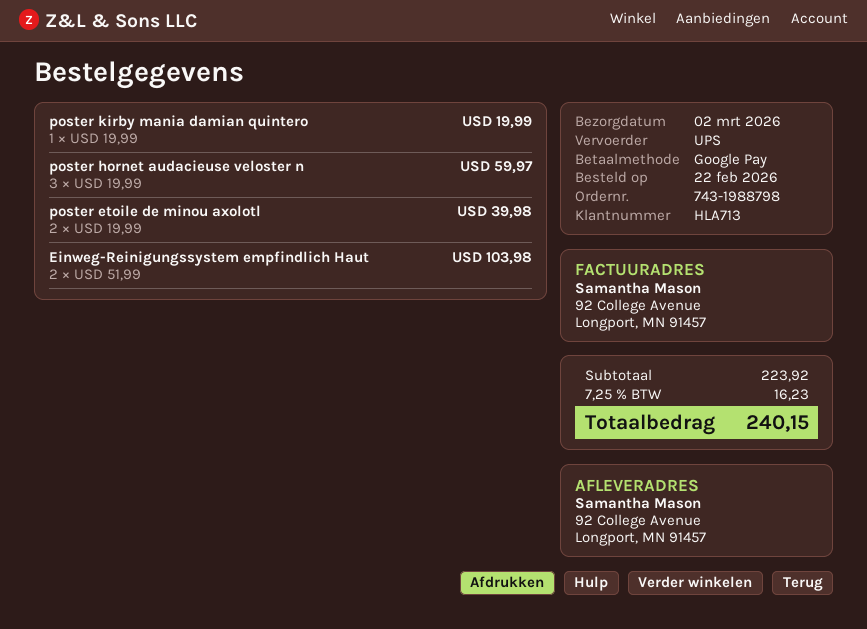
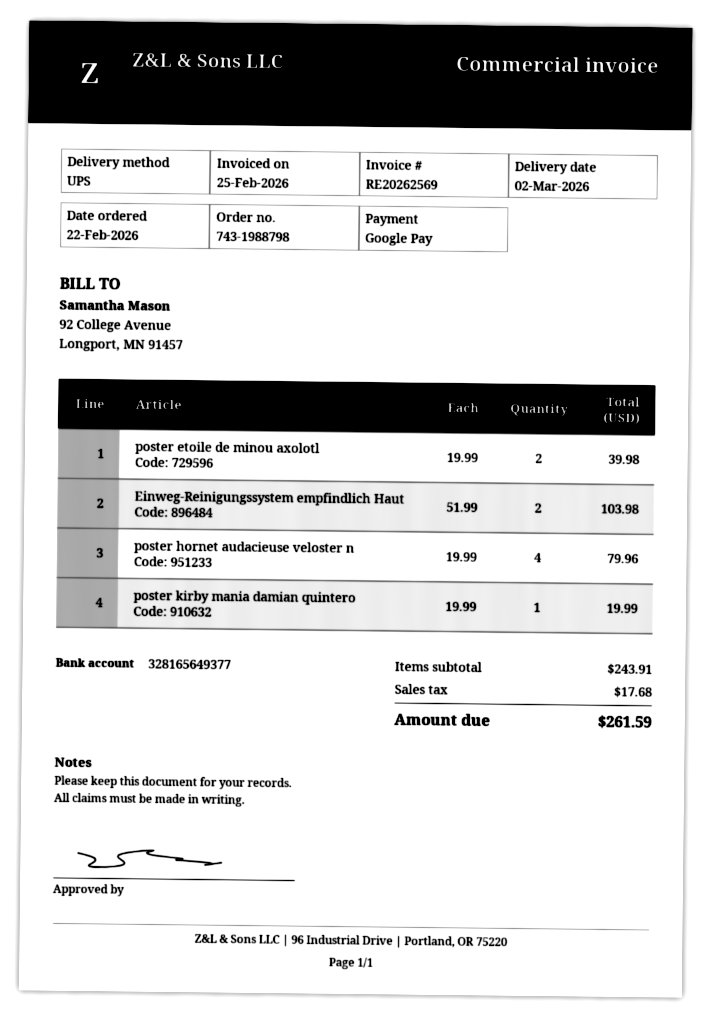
poster hornet audacieuse veloster n: 3 x 19.99 = 59.97 -> 4 x 19.99 = 79.96
subtotal: 223.92 -> 243.91
tax: 16.23 -> 17.68
total: 240.15 -> 261.59

